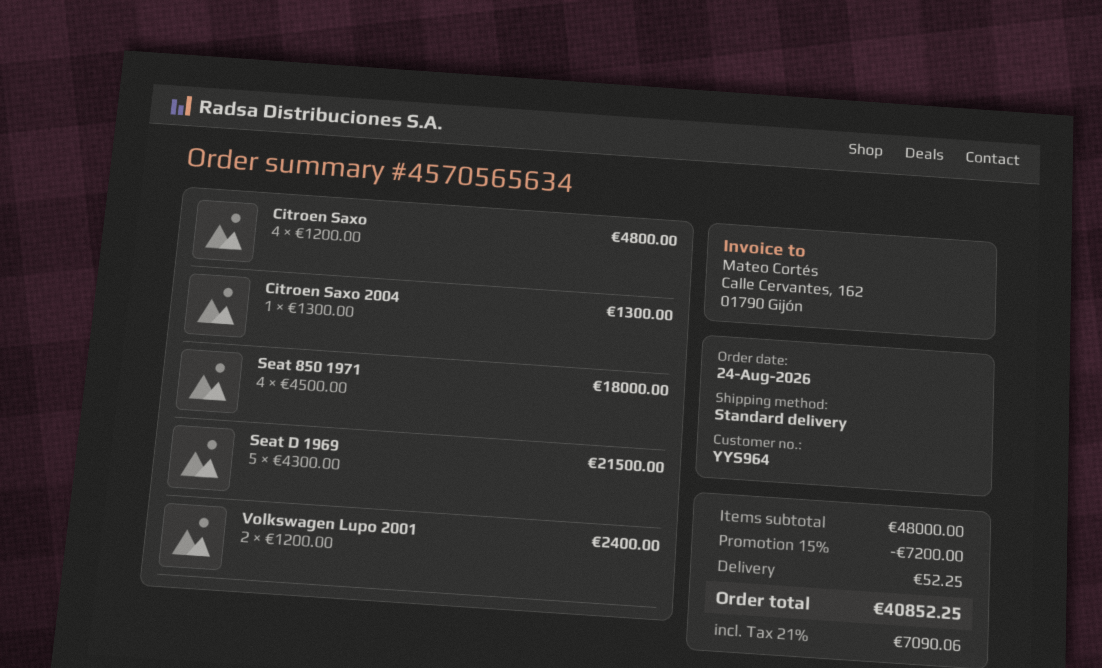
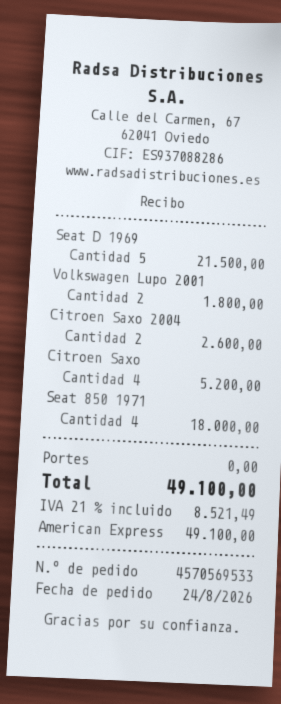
order number: 4570565634 -> 4570569533
Citroen Saxo: 4 for 4800.00 -> 4 for 5200.00
Citroen Saxo 2004: 1 for 1300.00 -> 2 for 2600.00
Volkswagen Lupo 2001: 2 for 2400.00 -> 2 for 1800.00
discount: 15% = 7200.00 -> none
shipping: 52.25 -> 0.00
tax: 21% = 7090.06 -> 21% = 8521.49
total: 40852.25 -> 49100.00

